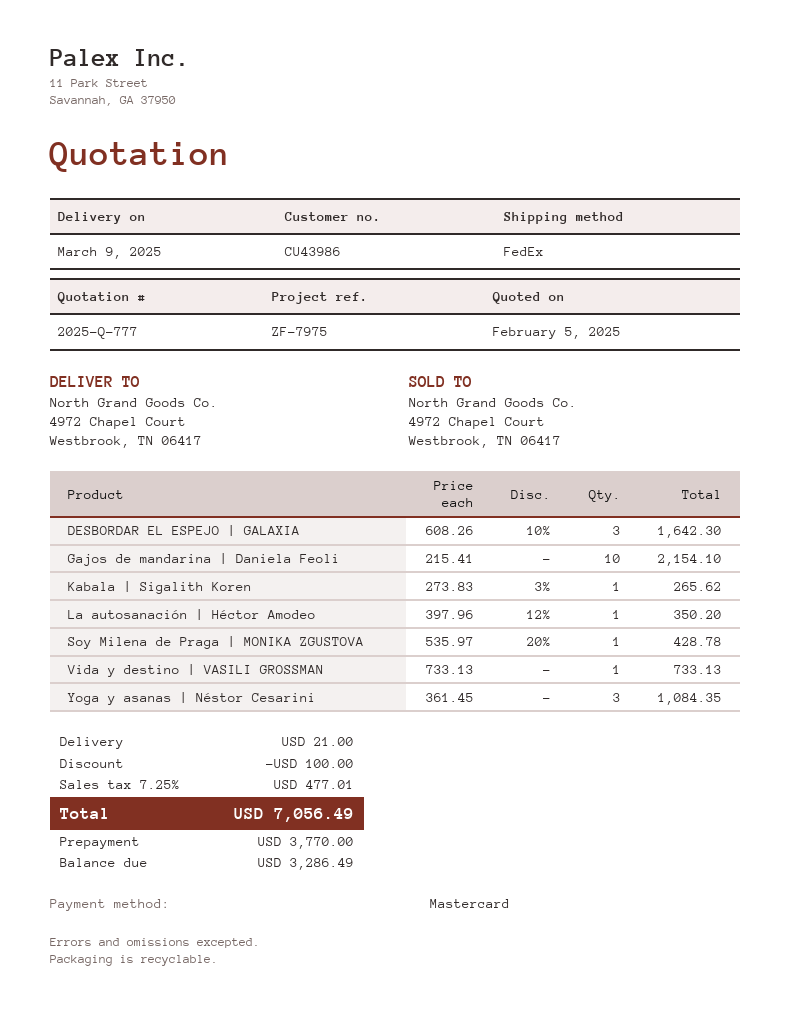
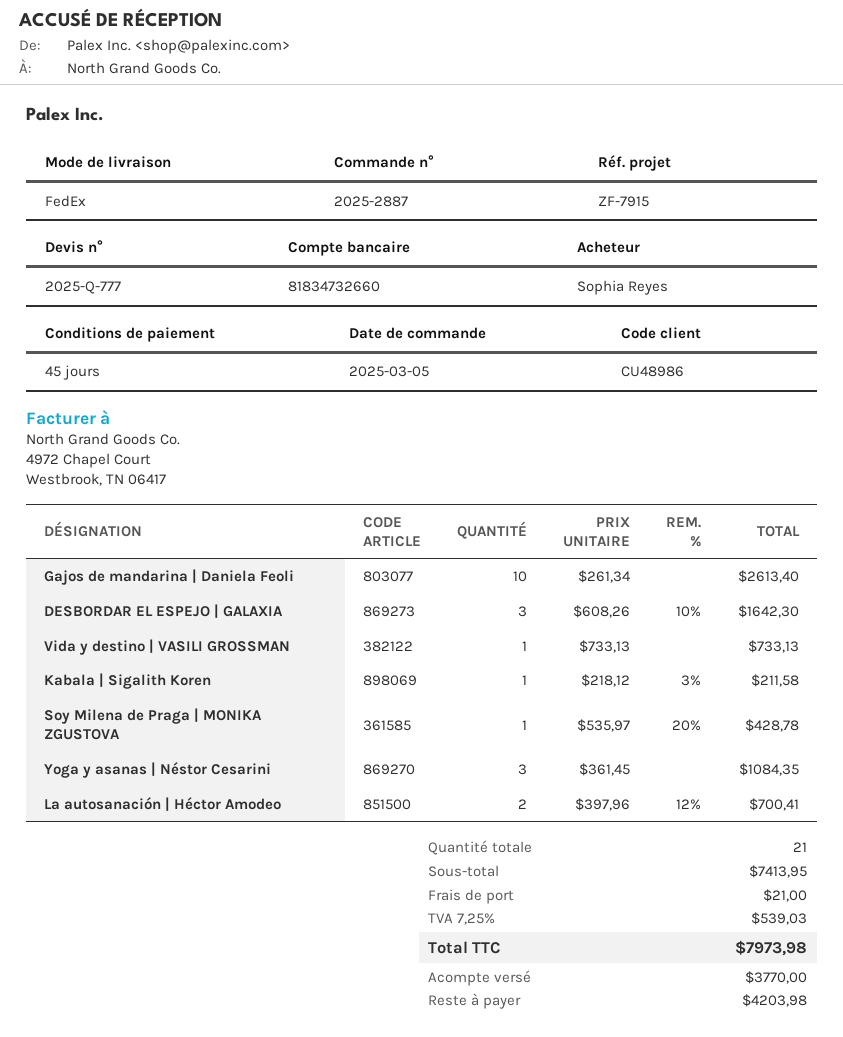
customer number: CU43986 -> CU48986
reference: ZF-7975 -> ZF-7915
Gajos de mandarina | Daniela Feoli: 10 x 215.41 = 2154.10 -> 10 x 261.34 = 2613.40
Kabala | Sigalith Koren: 1 x 273.83 - 3% = 265.62 -> 1 x 218.12 - 3% = 211.58
La autosanación | Héctor Amodeo: 1 x 397.96 - 12% = 350.20 -> 2 x 397.96 - 12% = 700.41
discount: 100.00 -> none
tax: 7.25% = 477.01 -> 7.25% = 539.03
total: 7056.49 -> 7973.98
balance: 3286.49 -> 4203.98

